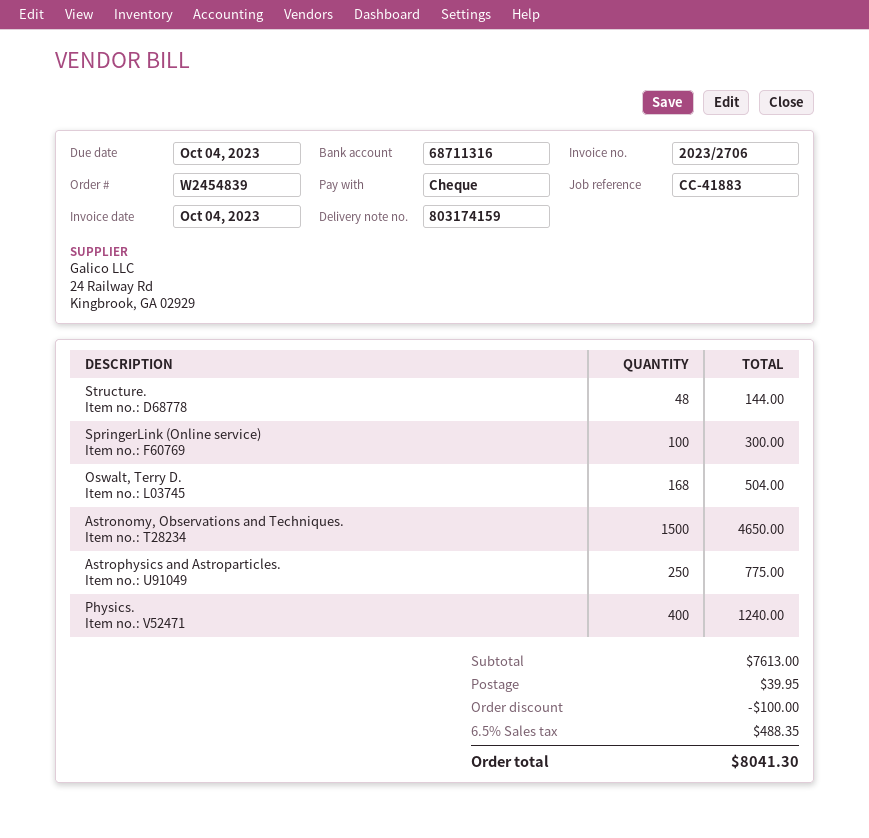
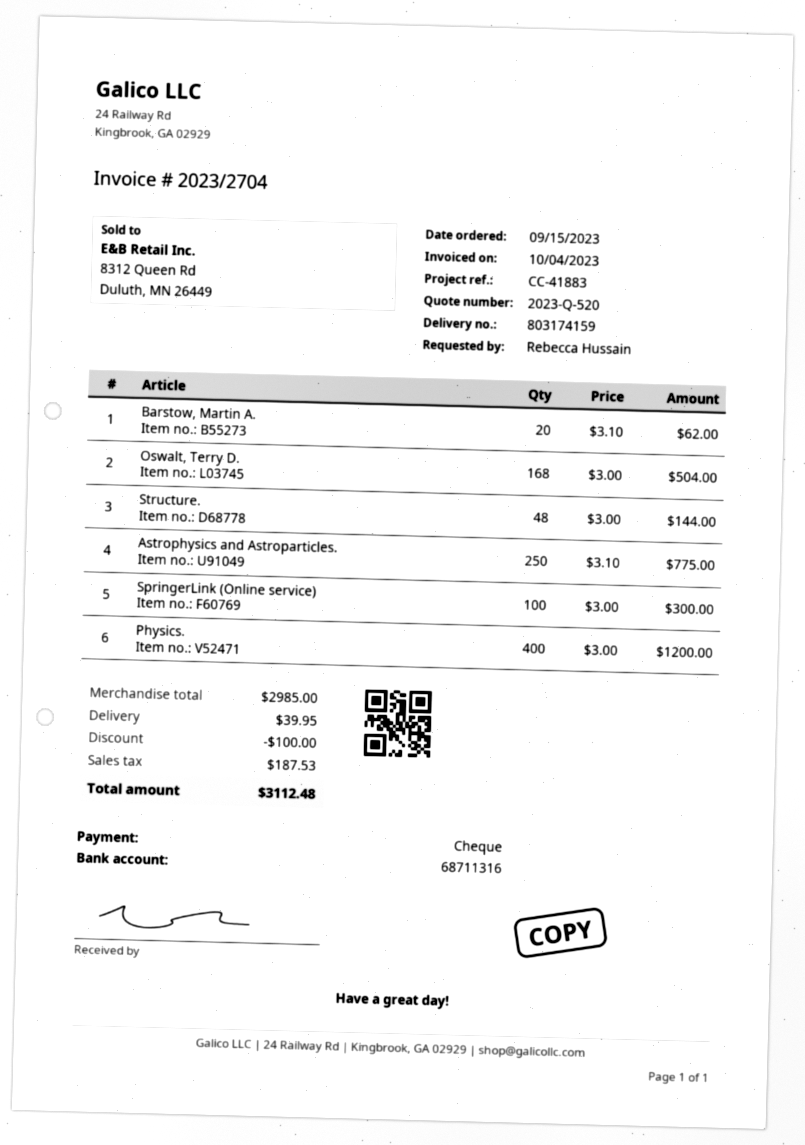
invoice number: 2023/2706 -> 2023/2704
Astronomy, Observations and Techniques.: 1500 for 4650.00 -> none
Physics.: 400 for 1240.00 -> 400 for 1200.00
Barstow, Martin A.: none -> 20 for 62.00
subtotal: 7613.00 -> 2985.00
tax: 488.35 -> 187.53
total: 8041.30 -> 3112.48

